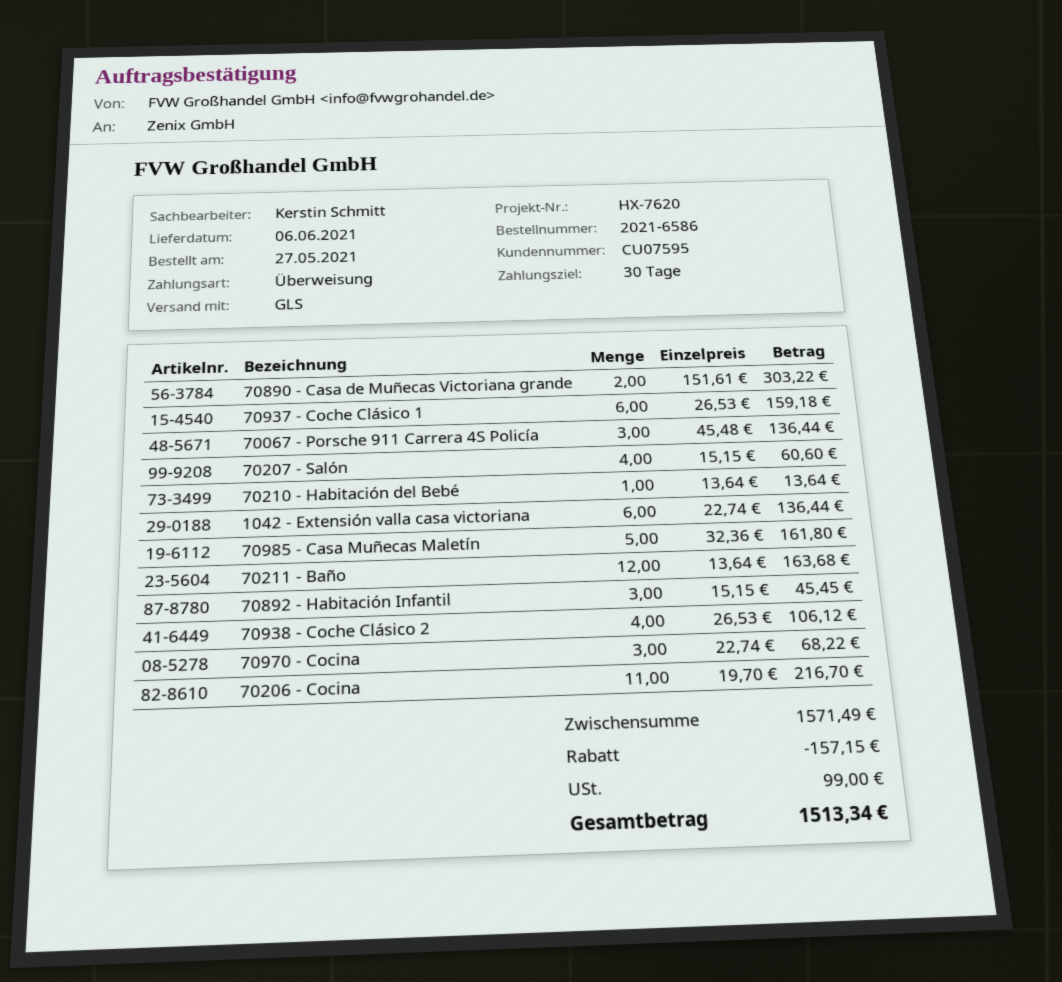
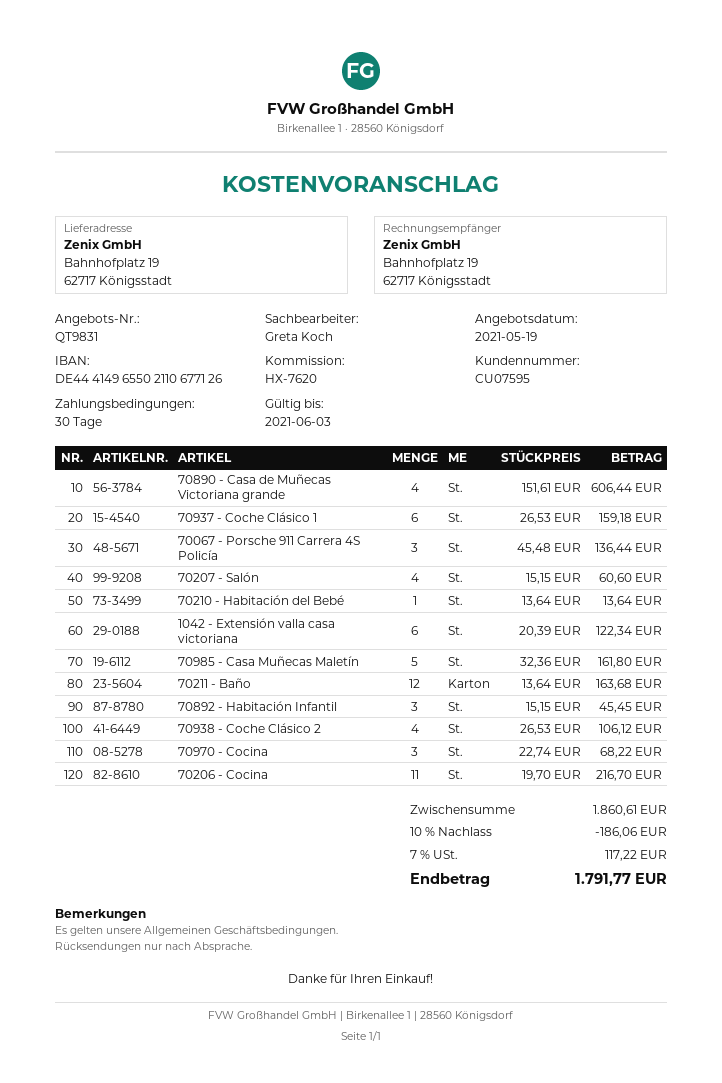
sales rep: Kerstin Schmitt -> Greta Koch
70890 - Casa de Muñecas Victoriana grande: 2 x 151.61 = 303.22 -> 4 x 151.61 = 606.44
1042 - Extensión valla casa victoriana: 6 x 22.74 = 136.44 -> 6 x 20.39 = 122.34
subtotal: 1571.49 -> 1860.61
discount: 157.15 -> 186.06
tax: 99.00 -> 117.22
total: 1513.34 -> 1791.77

